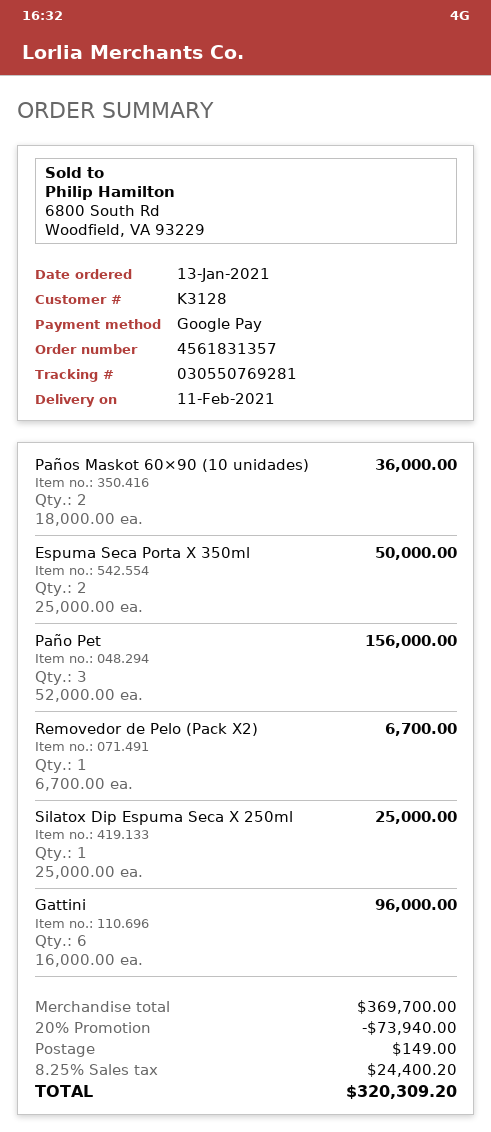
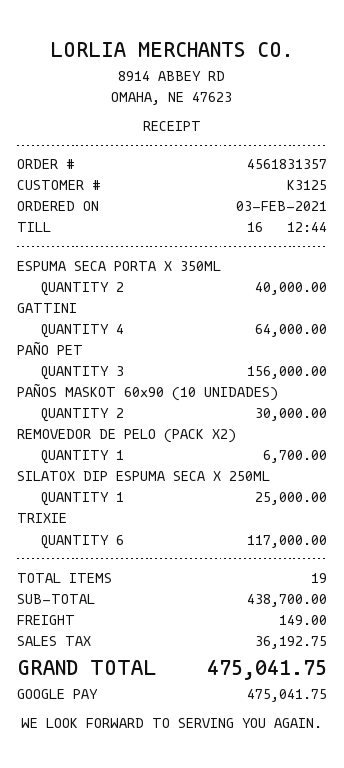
order date: 2021-01-13 -> 2021-02-03
customer number: K3128 -> K3125
Paños Maskot 60×90 (10 unidades): 2 for 36000.00 -> 2 for 30000.00
Espuma Seca Porta X 350ml: 2 for 50000.00 -> 2 for 40000.00
Gattini: 6 for 96000.00 -> 4 for 64000.00
TRIXIE: none -> 6 for 117000.00
subtotal: 369700.00 -> 438700.00
discount: 20% = 73940.00 -> none
tax: 24400.20 -> 36192.75
total: 320309.20 -> 475041.75

